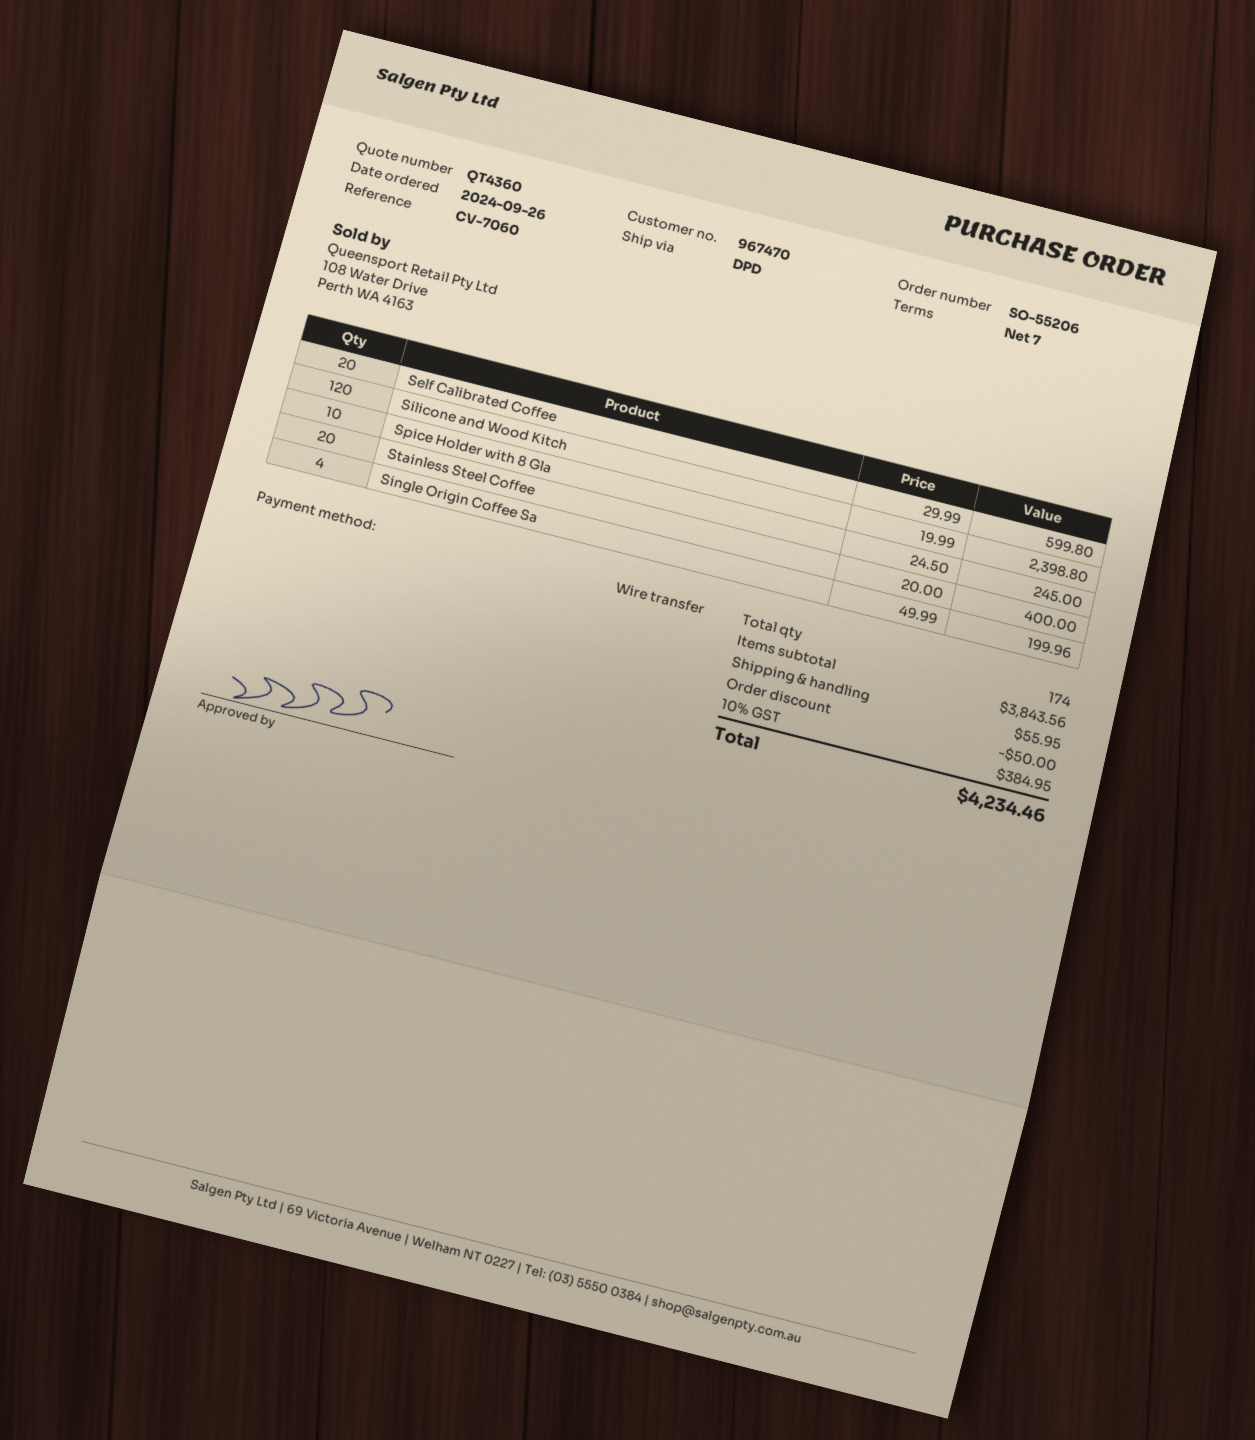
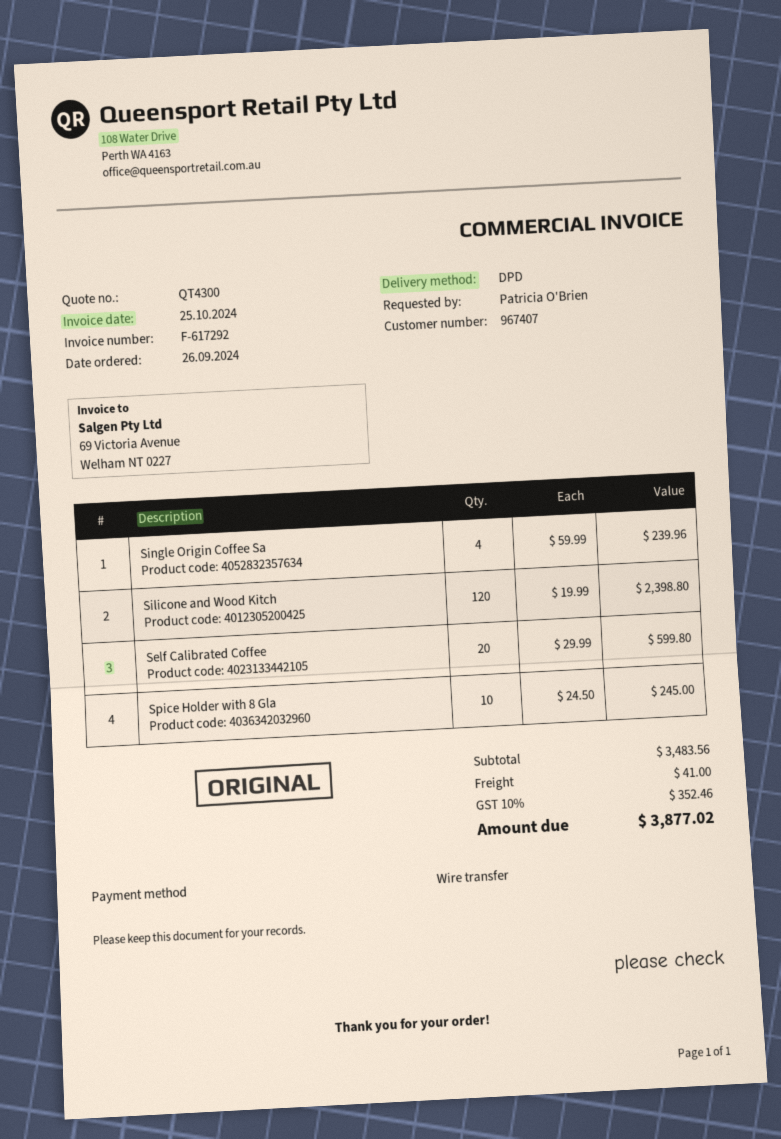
quote number: QT4360 -> QT4300
customer number: 967470 -> 967407
Stainless Steel Coffee: 20 x 20.00 = 400.00 -> none
Single Origin Coffee Sa: 4 x 49.99 = 199.96 -> 4 x 59.99 = 239.96
subtotal: 3843.56 -> 3483.56
discount: 50.00 -> none
shipping: 55.95 -> 41.00
tax: 10% = 384.95 -> 10% = 352.46
total: 4234.46 -> 3877.02

